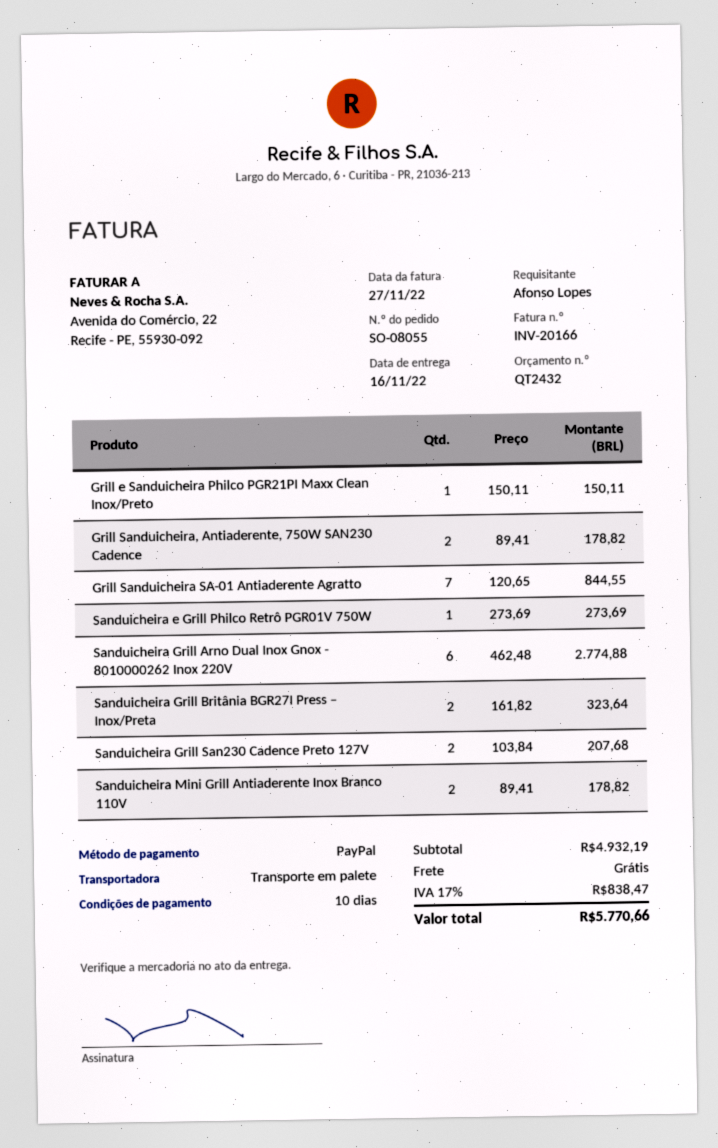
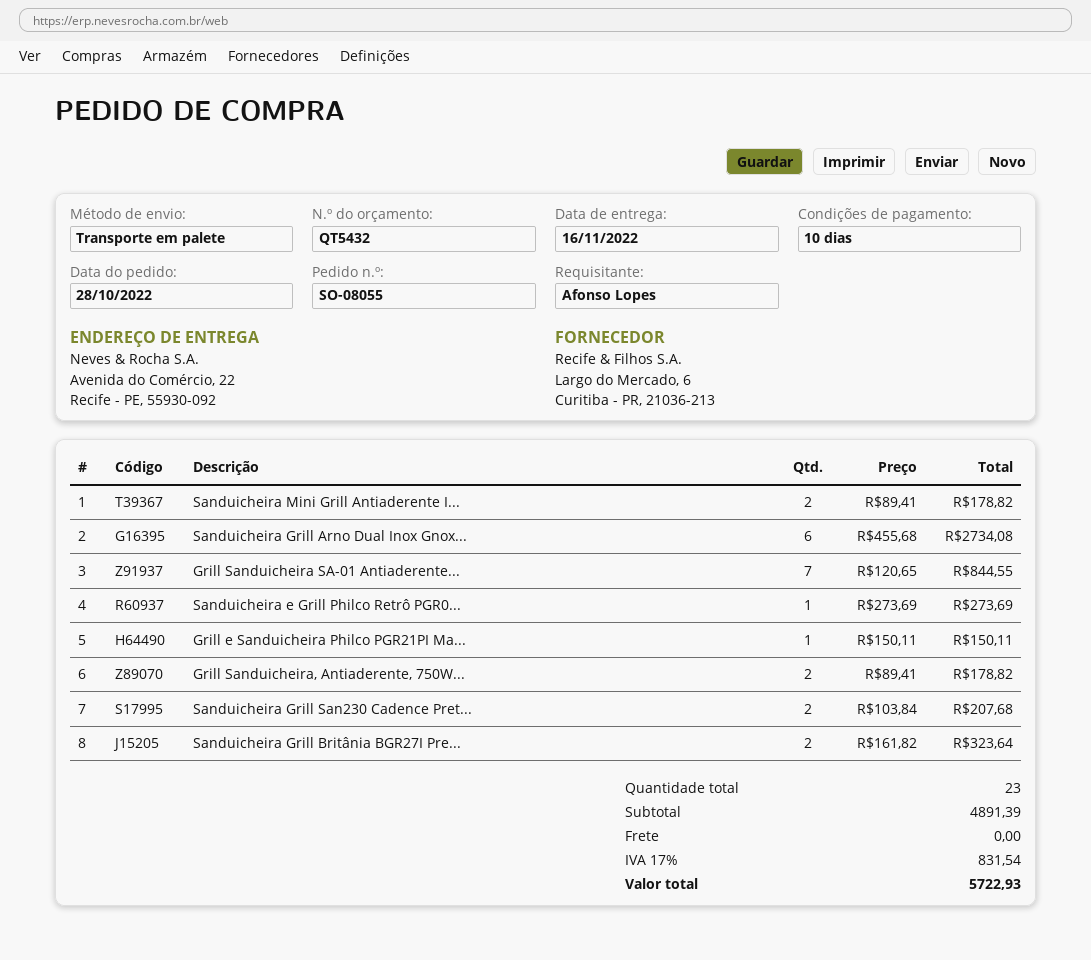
quote number: QT2432 -> QT5432
Sanduicheira Grill Arno Dual Inox Gnox - 8010000262 Inox 220V: 6 x 462.48 = 2774.88 -> 6 x 455.68 = 2734.08
subtotal: 4932.19 -> 4891.39
tax: 17% = 838.47 -> 17% = 831.54
total: 5770.66 -> 5722.93

